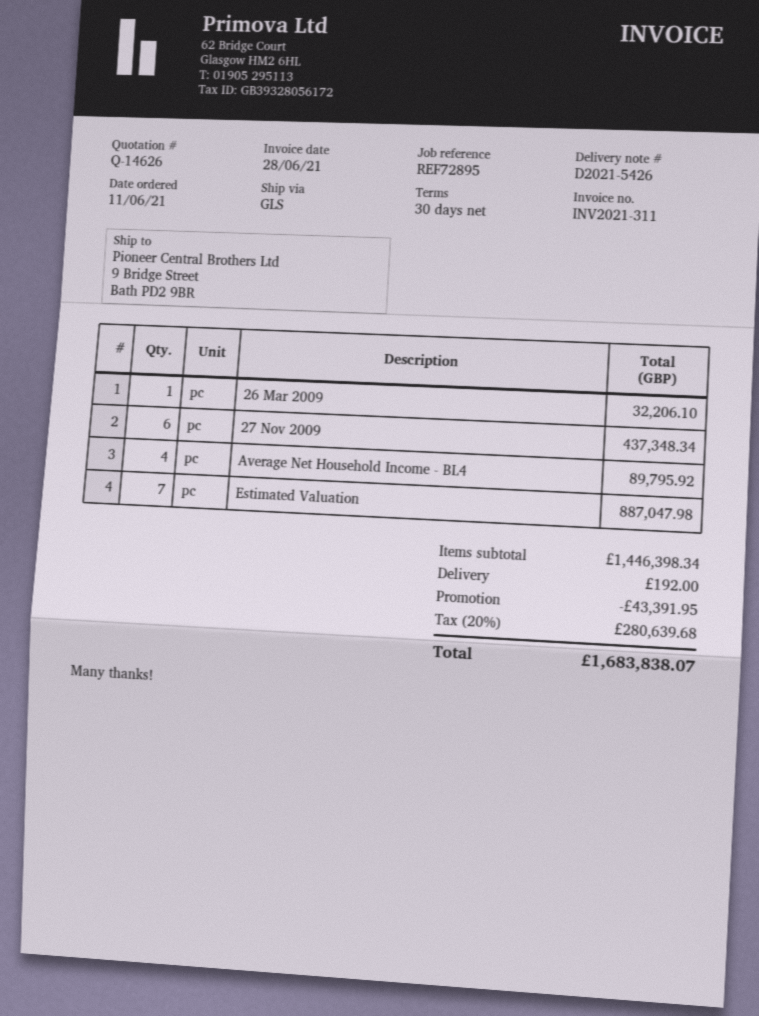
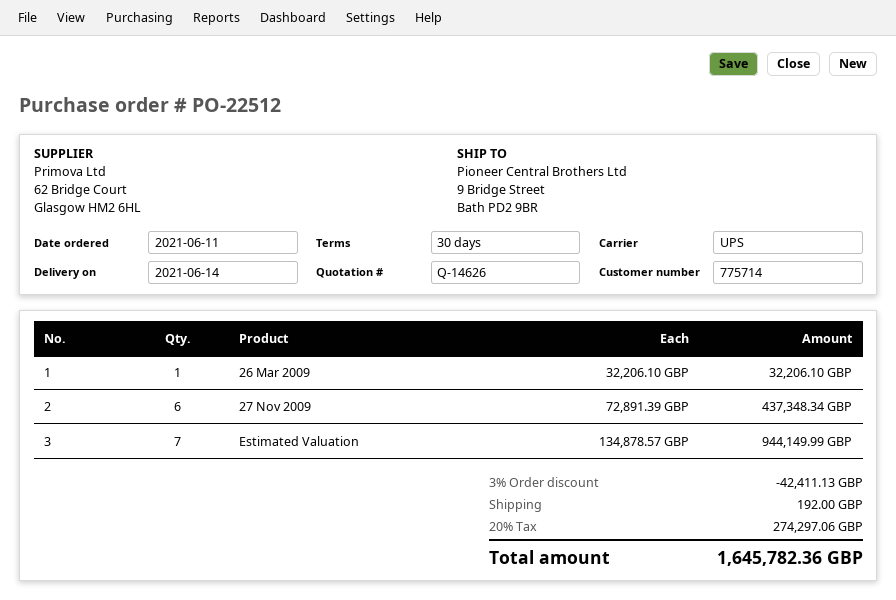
shipping method: GLS -> UPS
Average Net Household Income - BL4: 4 for 89795.92 -> none
Estimated Valuation: 7 for 887047.98 -> 7 for 944149.99
discount: 43391.95 -> 42411.13
tax: 20% = 280639.68 -> 20% = 274297.06
total: 1683838.07 -> 1645782.36

